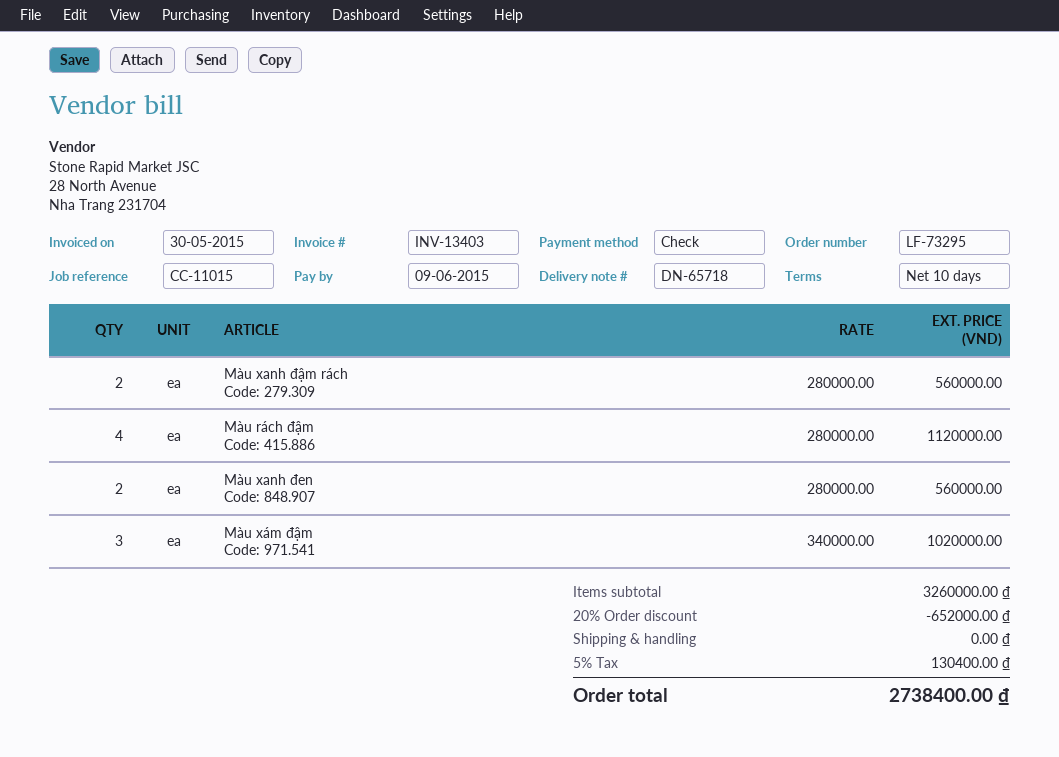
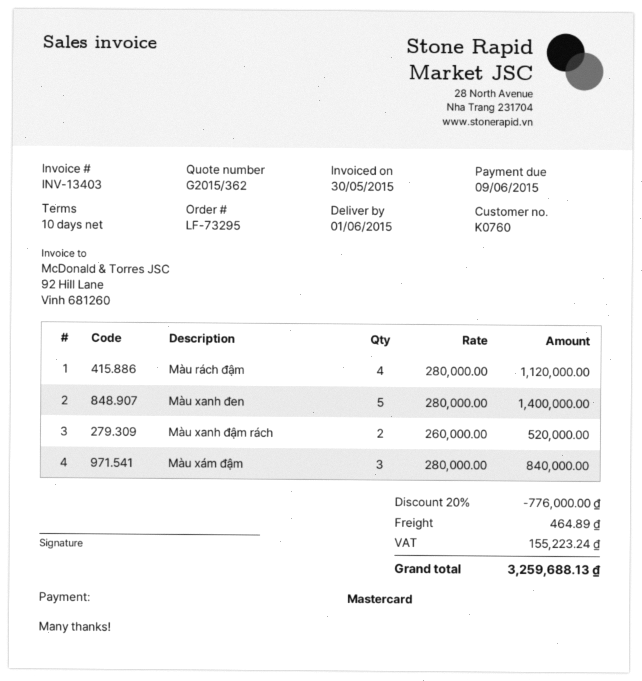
payment method: cheque -> Mastercard
Màu xanh đậm rách: 2 x 280000.00 = 560000.00 -> 2 x 260000.00 = 520000.00
Màu xanh đen: 2 x 280000.00 = 560000.00 -> 5 x 280000.00 = 1400000.00
Màu xám đậm: 3 x 340000.00 = 1020000.00 -> 3 x 280000.00 = 840000.00
discount: 20% = 652000.00 -> 20% = 776000.00
shipping: 0.00 -> 464.89
tax: 130400.00 -> 155223.24
total: 2738400.00 -> 3259688.13

